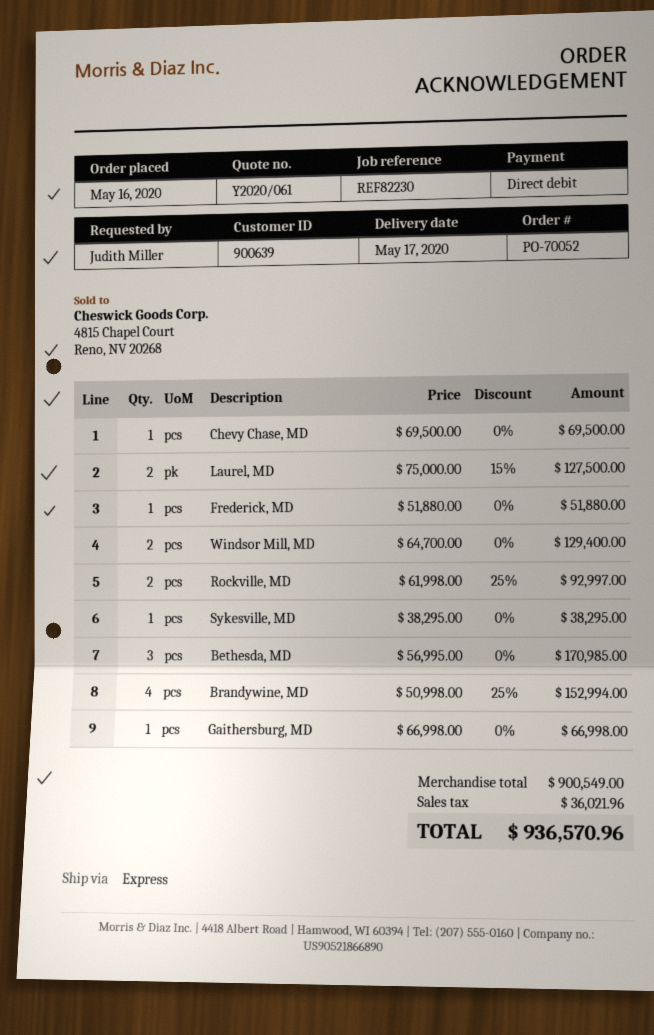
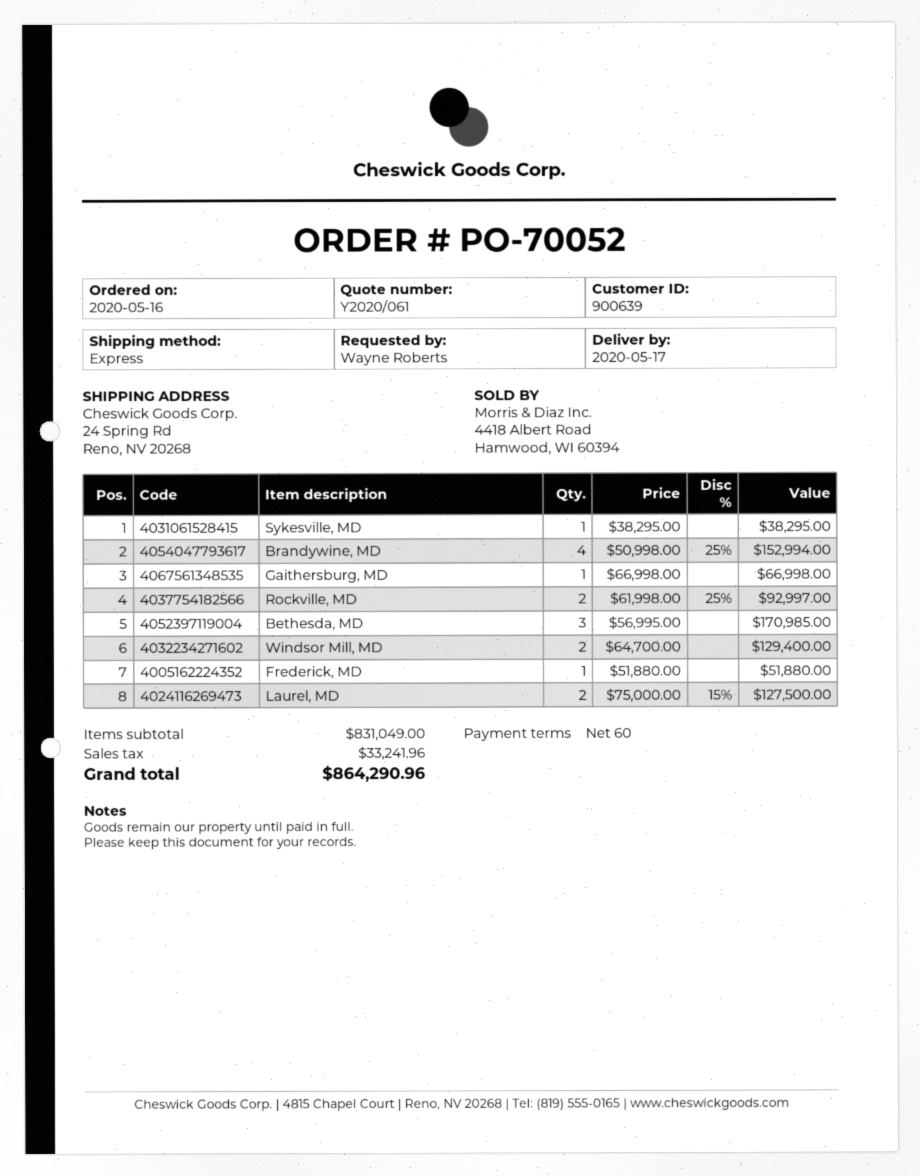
ordered by: Judith Miller -> Wayne Roberts
Chevy Chase, MD: 1 x 69500.00 = 69500.00 -> none
subtotal: 900549.00 -> 831049.00
tax: 36021.96 -> 33241.96
total: 936570.96 -> 864290.96

